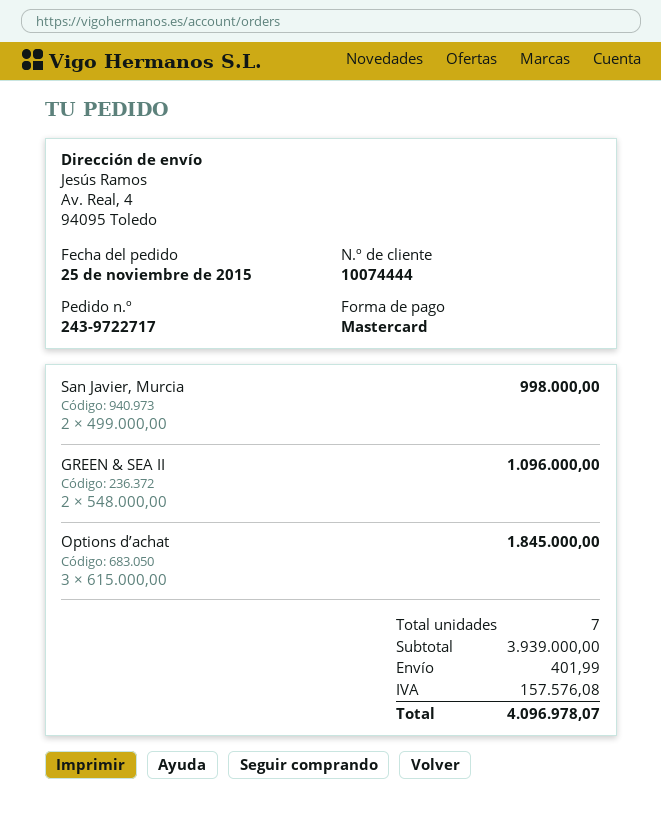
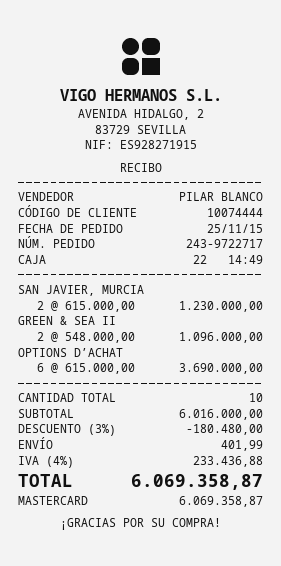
San Javier, Murcia: 2 x 499000.00 = 998000.00 -> 2 x 615000.00 = 1230000.00
Options d’achat: 3 x 615000.00 = 1845000.00 -> 6 x 615000.00 = 3690000.00
total quantity: 7 -> 10
subtotal: 3939000.00 -> 6016000.00
discount: none -> 3% = 180480.00
tax: 157576.08 -> 233436.88
total: 4096978.07 -> 6069358.87

